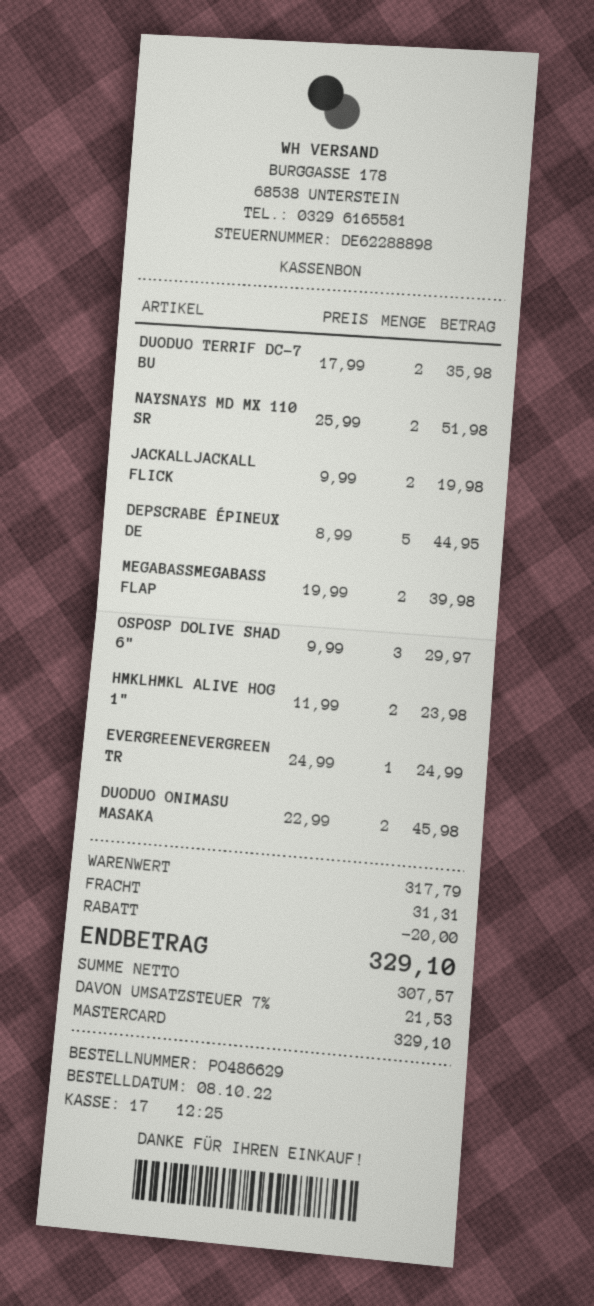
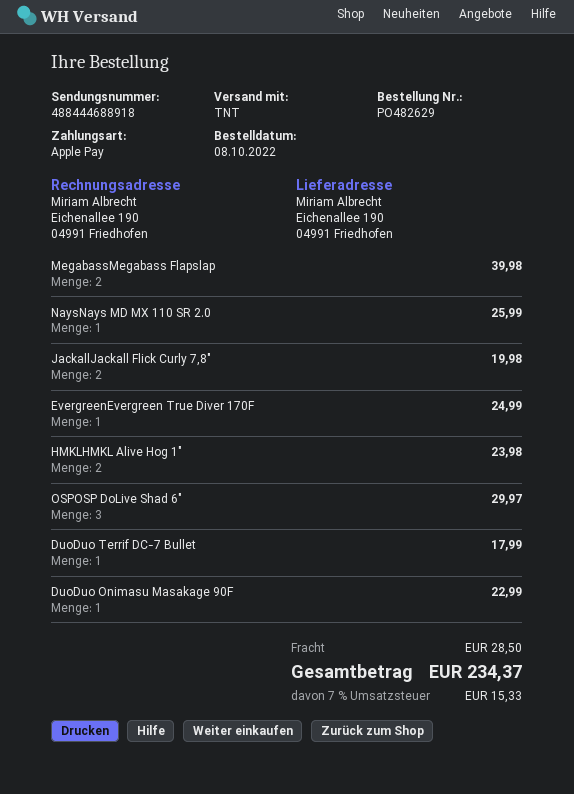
order number: PO486629 -> PO482629
payment method: Mastercard -> Apple Pay
DUODUO TERRIF DC-7 BU: 2 for 35.98 -> 1 for 17.99
NAYSNAYS MD MX 110 SR: 2 for 51.98 -> 1 for 25.99
DEPSCRABE ÉPINEUX DE: 5 for 44.95 -> none
DUODUO ONIMASU MASAKA: 2 for 45.98 -> 1 for 22.99
discount: 20.00 -> none
shipping: 31.31 -> 28.50
tax: 7% = 21.53 -> 7% = 15.33
total: 329.10 -> 234.37

